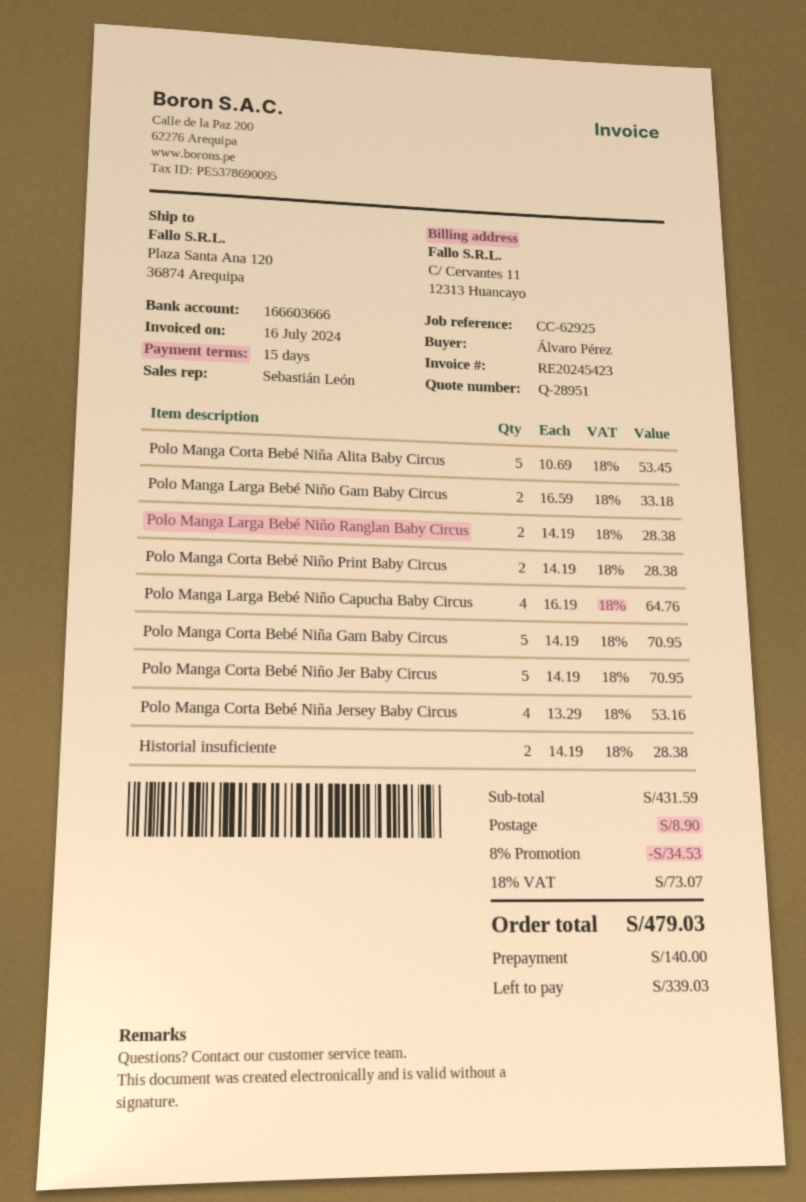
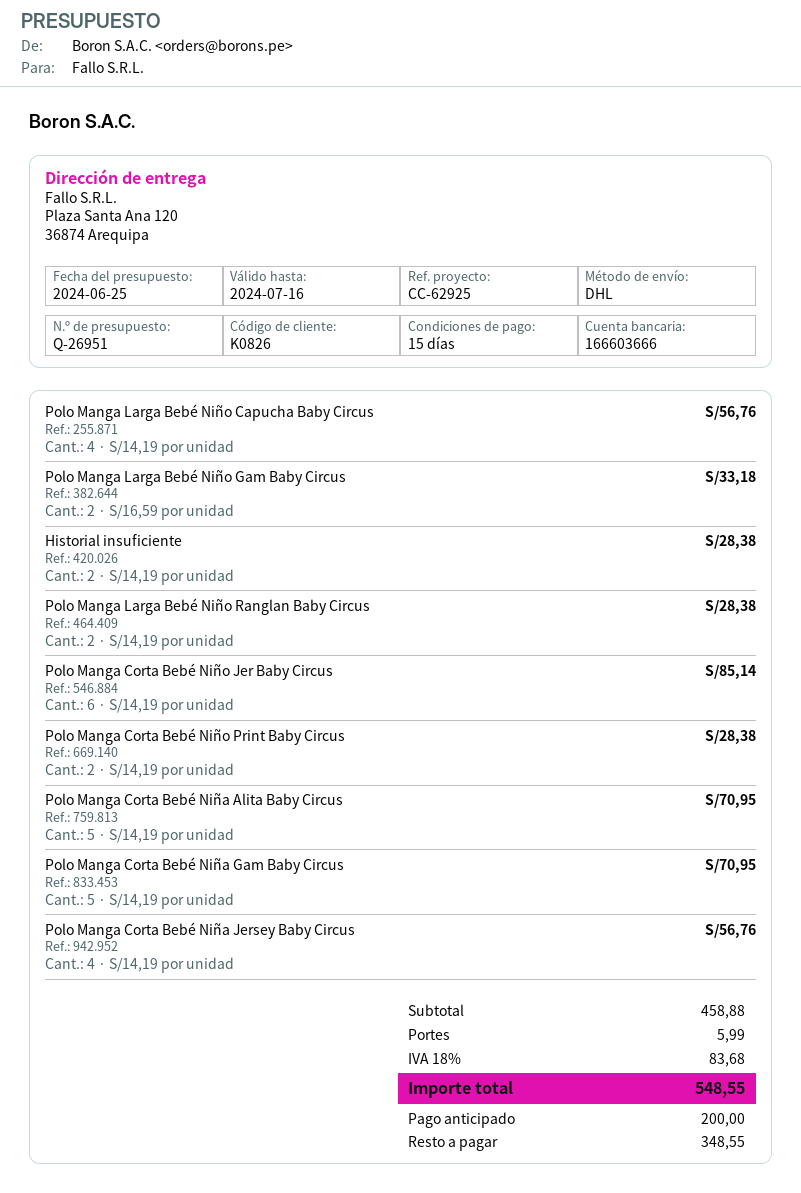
quote number: Q-28951 -> Q-26951
Polo Manga Corta Bebé Niña Alita Baby Circus: 5 x 10.69 = 53.45 -> 5 x 14.19 = 70.95
Polo Manga Larga Bebé Niño Capucha Baby Circus: 4 x 16.19 = 64.76 -> 4 x 14.19 = 56.76
Polo Manga Corta Bebé Niño Jer Baby Circus: 5 x 14.19 = 70.95 -> 6 x 14.19 = 85.14
Polo Manga Corta Bebé Niña Jersey Baby Circus: 4 x 13.29 = 53.16 -> 4 x 14.19 = 56.76
subtotal: 431.59 -> 458.88
discount: 8% = 34.53 -> none
shipping: 8.90 -> 5.99
tax: 18% = 73.07 -> 18% = 83.68
total: 479.03 -> 548.55
deposit: 140.00 -> 200.00
balance: 339.03 -> 348.55

